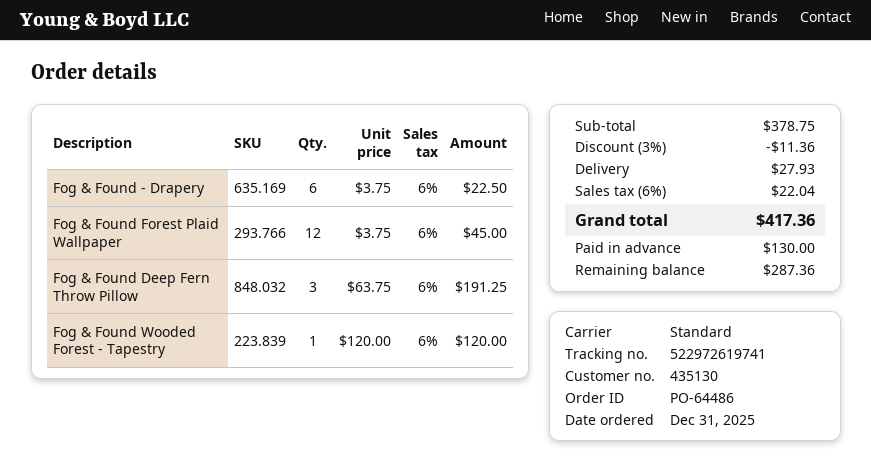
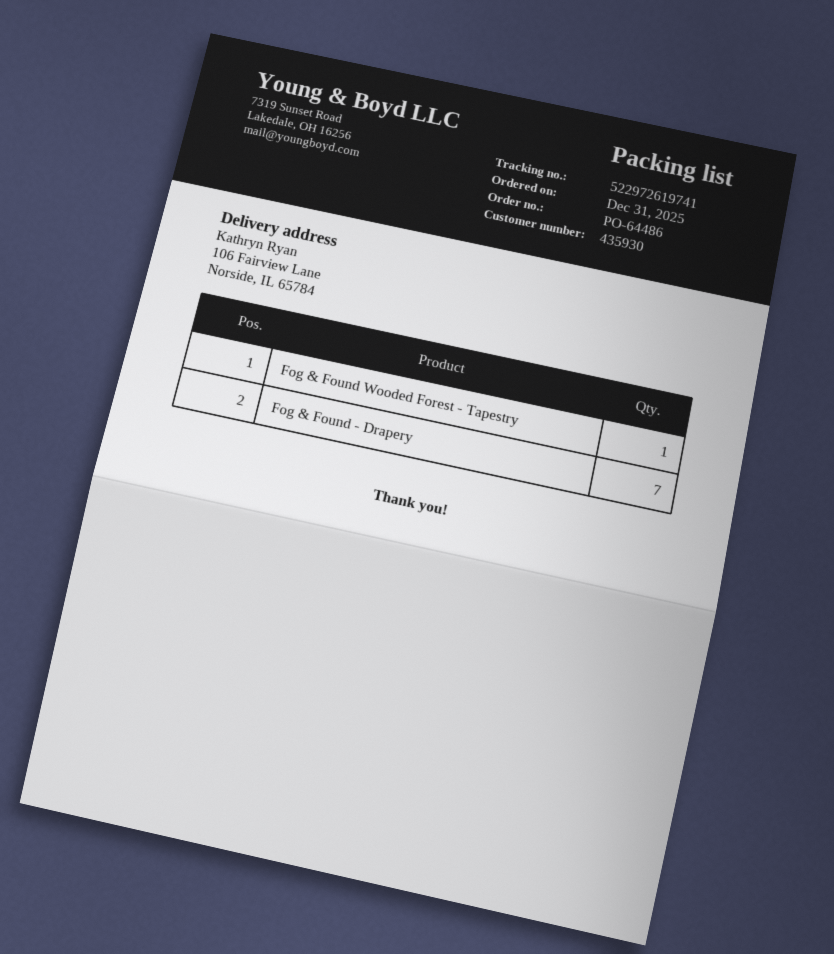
customer number: 435130 -> 435930
Fog & Found - Drapery: 6 -> 7
Fog & Found Forest Plaid Wallpaper: 12 -> none
Fog & Found Deep Fern Throw Pillow: 3 -> none

